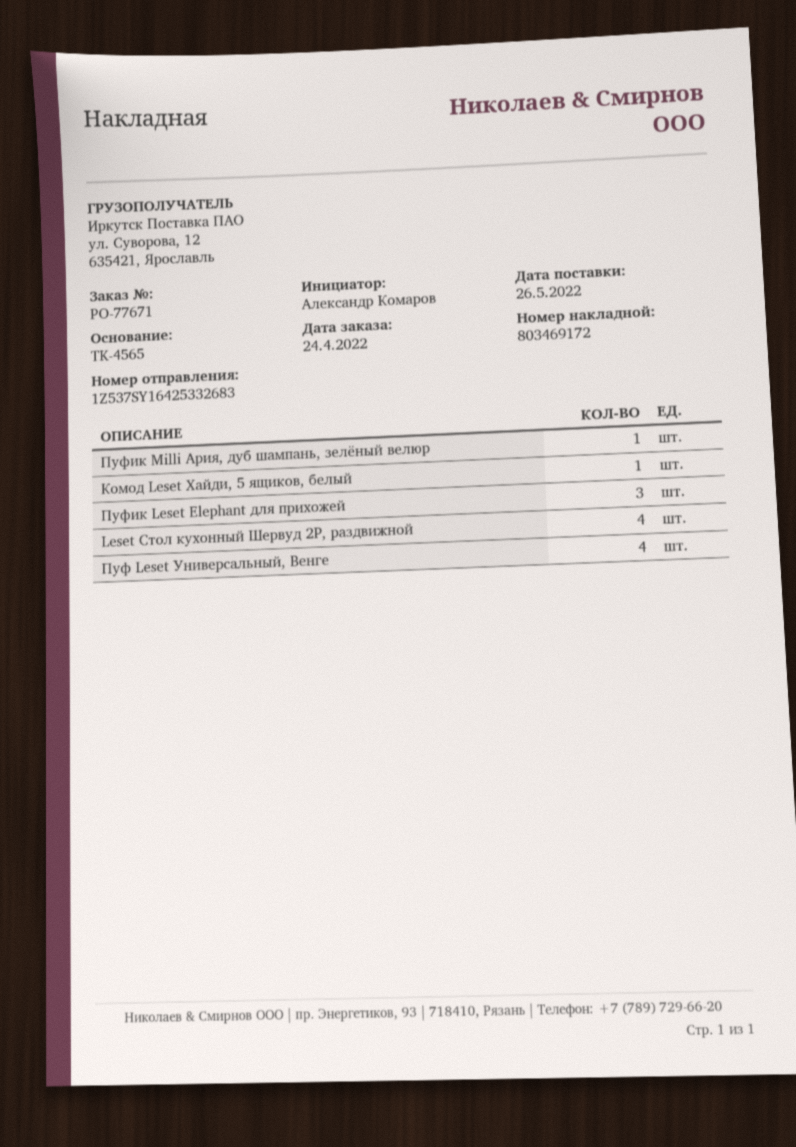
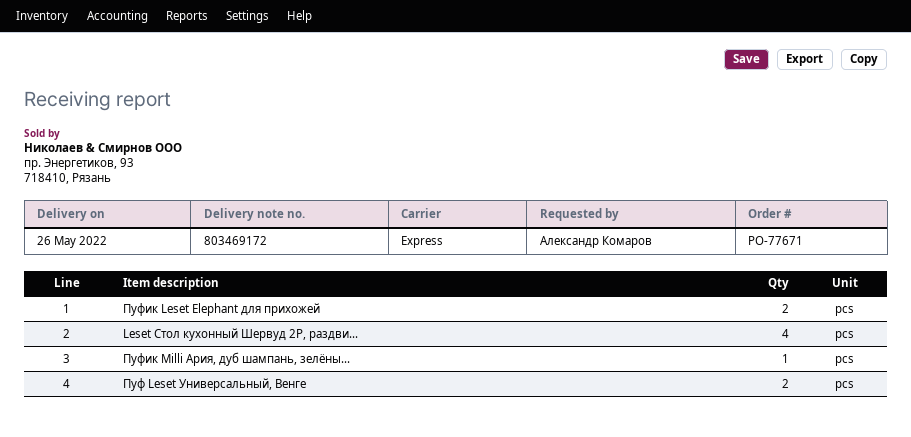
Комод Leset Хайди, 5 ящиков, белый: 1 -> none
Пуфик Leset Elephant для прихожей: 3 -> 2
Пуф Leset Универсальный, Венге: 4 -> 2

